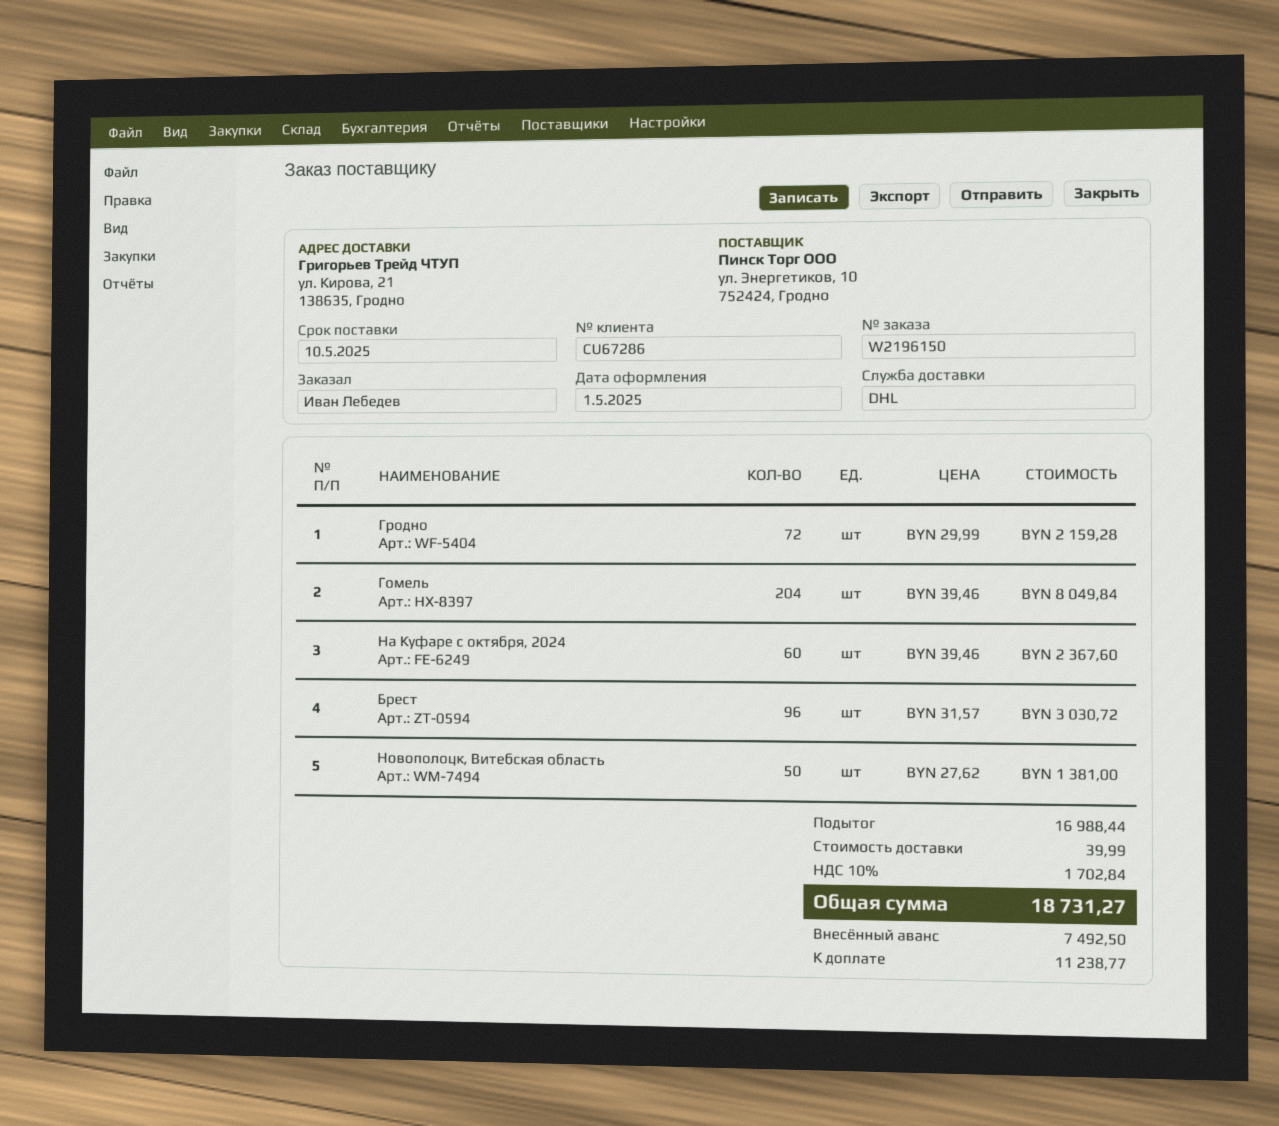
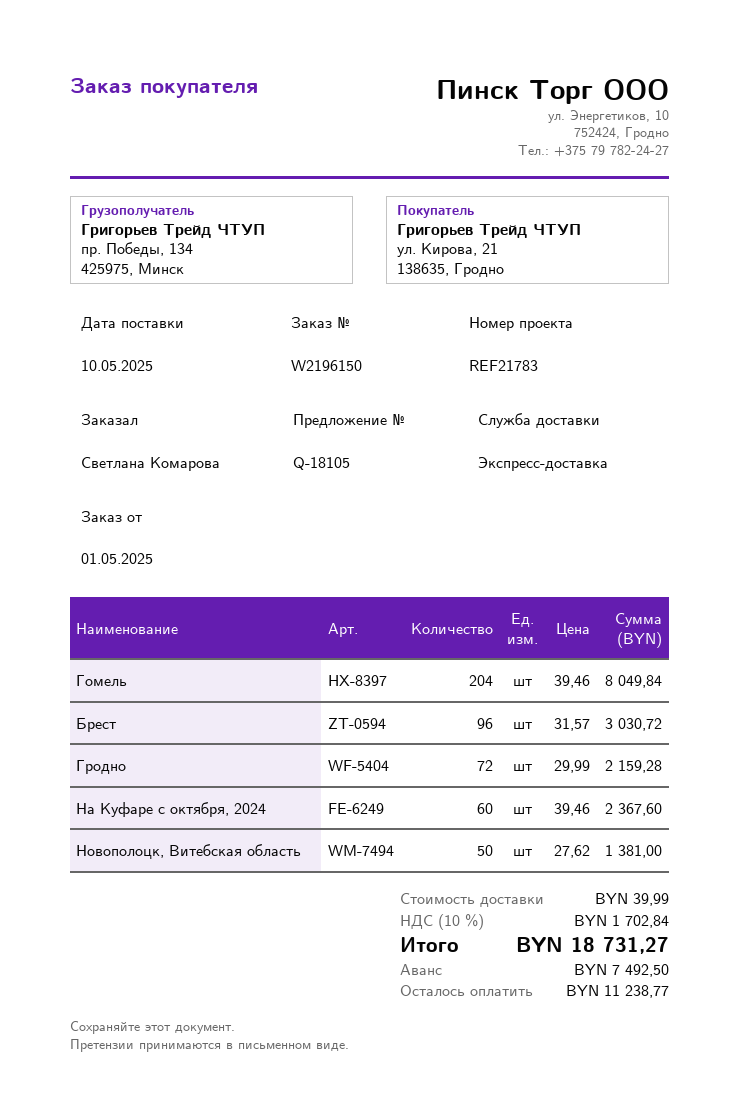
ordered by: Иван Лебедев -> Светлана Комарова
shipping method: DHL -> express
ship to: ул. Кирова, 21, 138635, Гродно -> пр. Победы, 134, 425975, Минск

